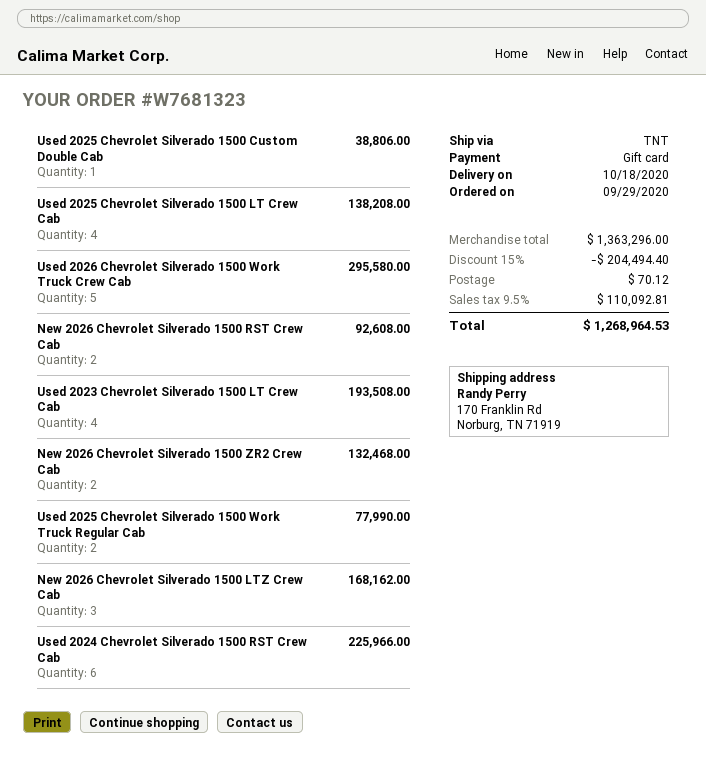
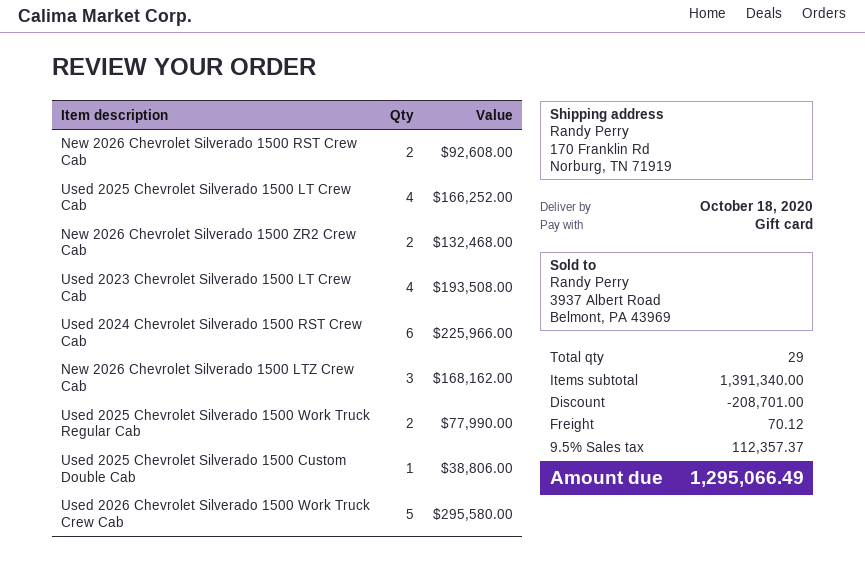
Used 2025 Chevrolet Silverado 1500 LT Crew Cab: 4 for 138208.00 -> 4 for 166252.00
subtotal: 1363296.00 -> 1391340.00
discount: 204494.40 -> 208701.00
tax: 9.5% = 110092.81 -> 9.5% = 112357.37
total: 1268964.53 -> 1295066.49

